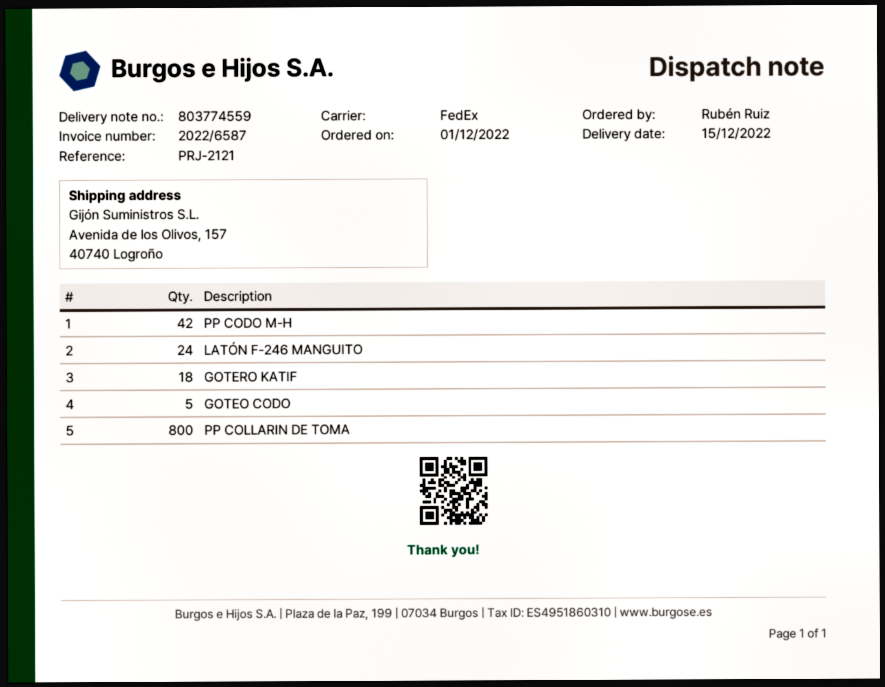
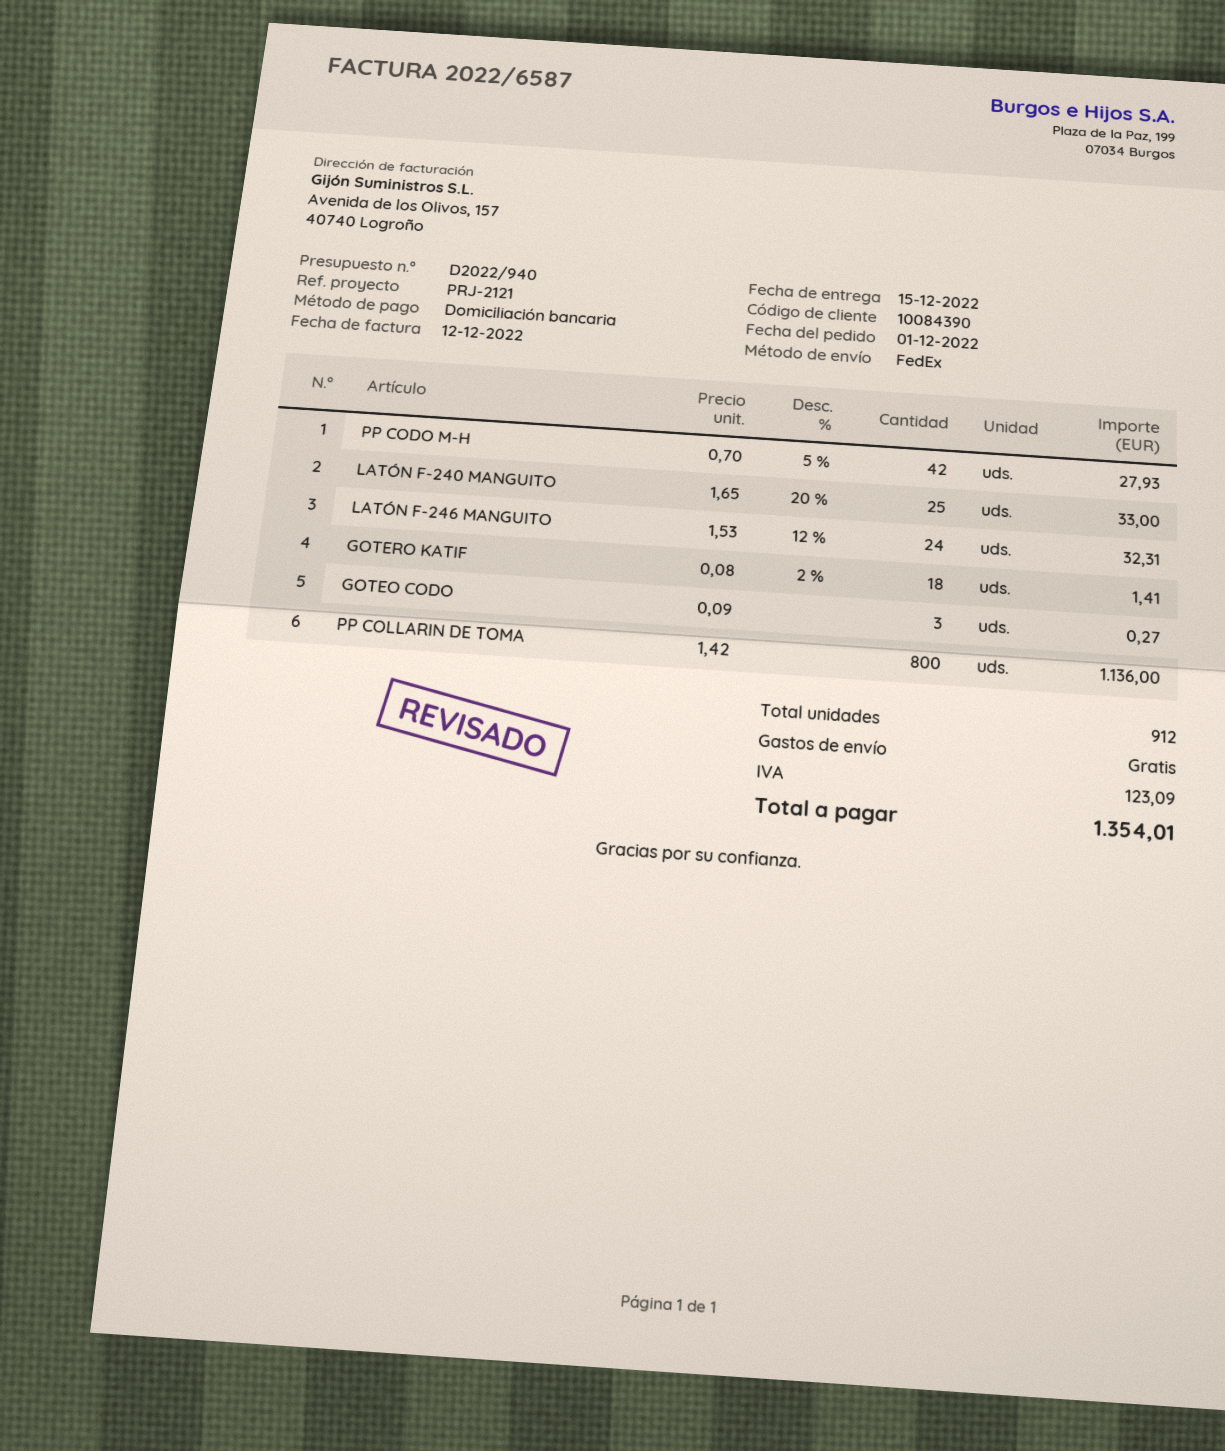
GOTEO CODO: 5 -> 3
LATÓN F-240 MANGUITO: none -> 25

